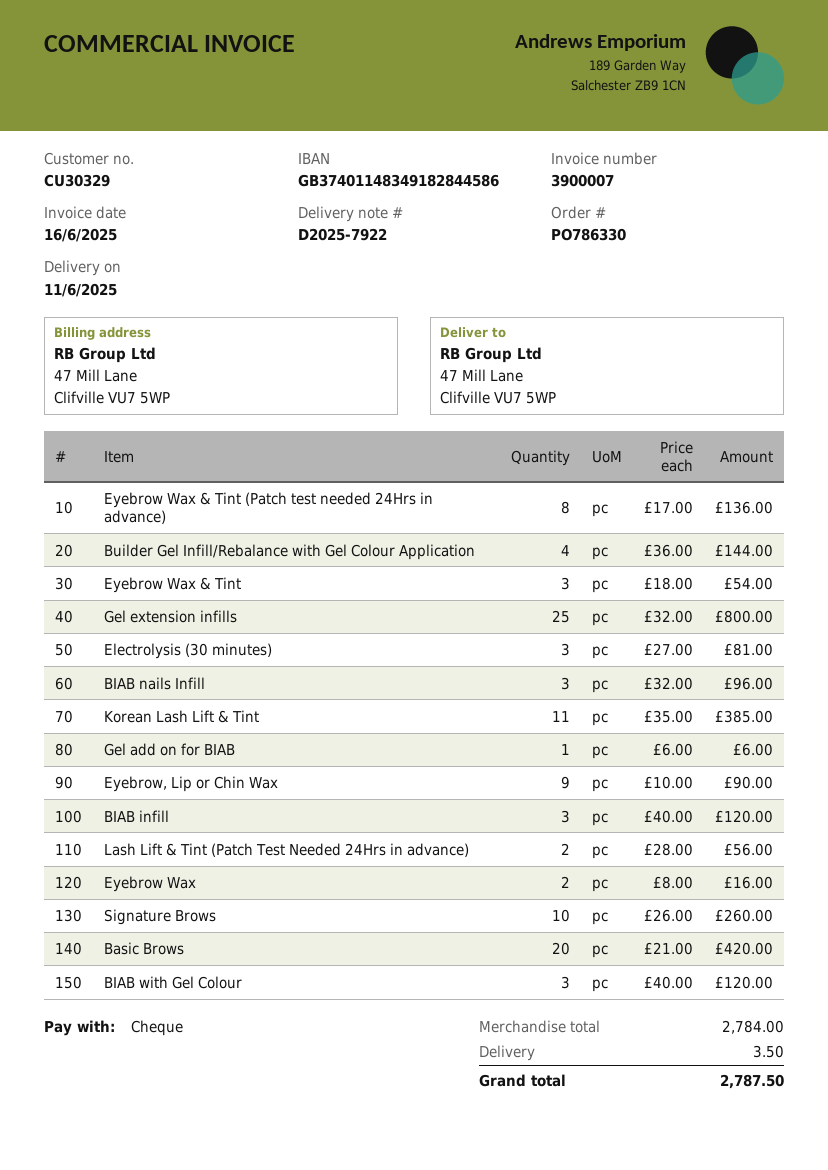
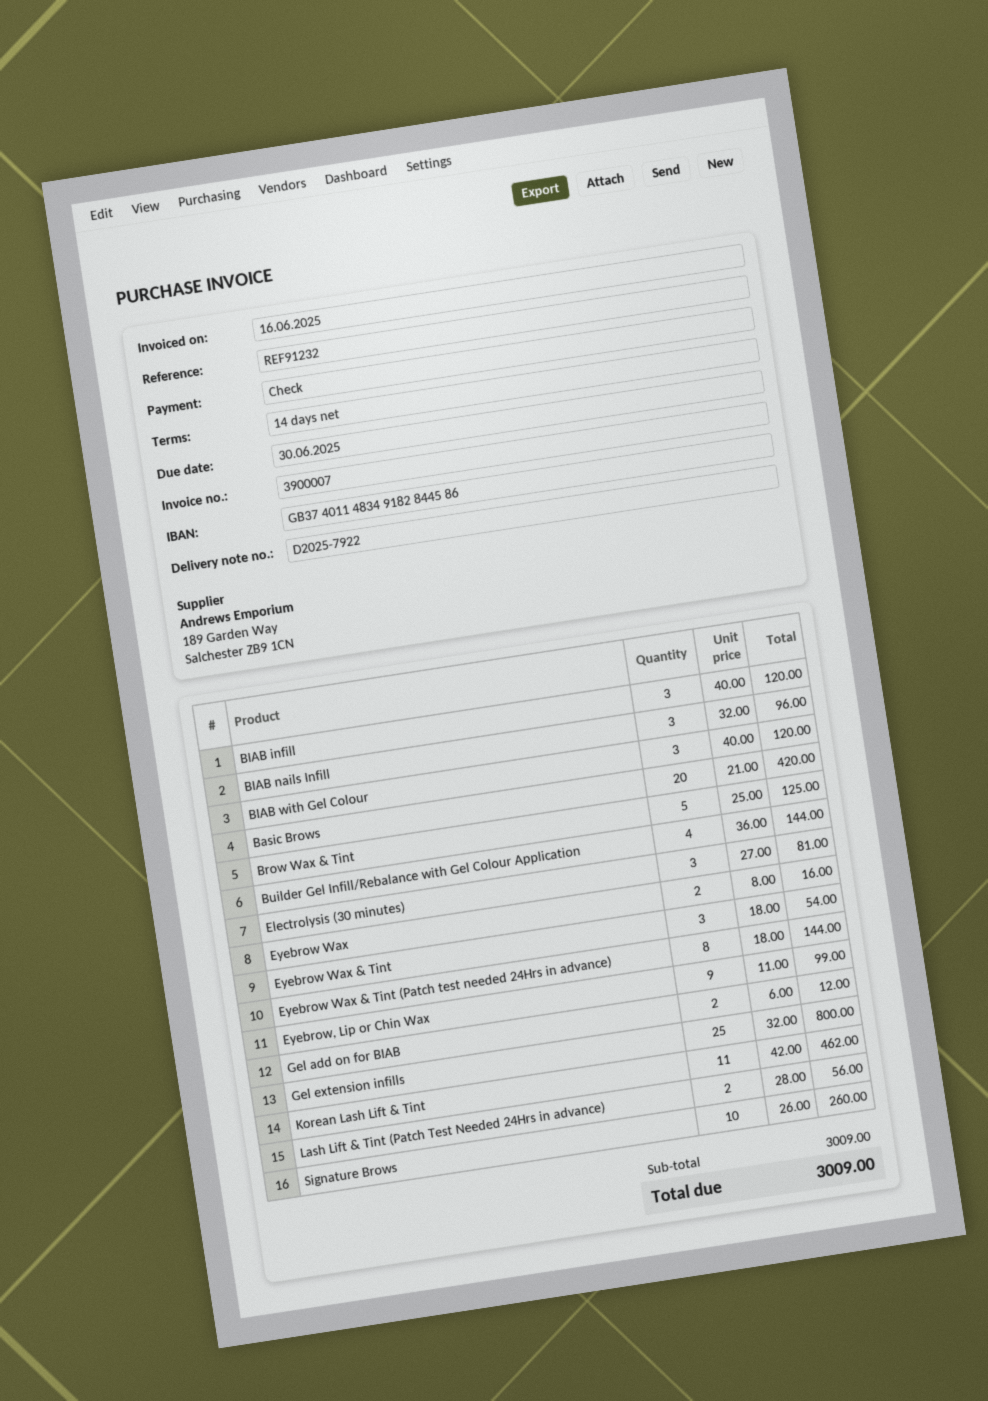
Eyebrow Wax & Tint (Patch test needed 24Hrs in advance): 8 x 17.00 = 136.00 -> 8 x 18.00 = 144.00
Korean Lash Lift & Tint: 11 x 35.00 = 385.00 -> 11 x 42.00 = 462.00
Gel add on for BIAB: 1 x 6.00 = 6.00 -> 2 x 6.00 = 12.00
Eyebrow, Lip or Chin Wax: 9 x 10.00 = 90.00 -> 9 x 11.00 = 99.00
Brow Wax & Tint: none -> 5 x 25.00 = 125.00
subtotal: 2784.00 -> 3009.00
shipping: 3.50 -> none
total: 2787.50 -> 3009.00

